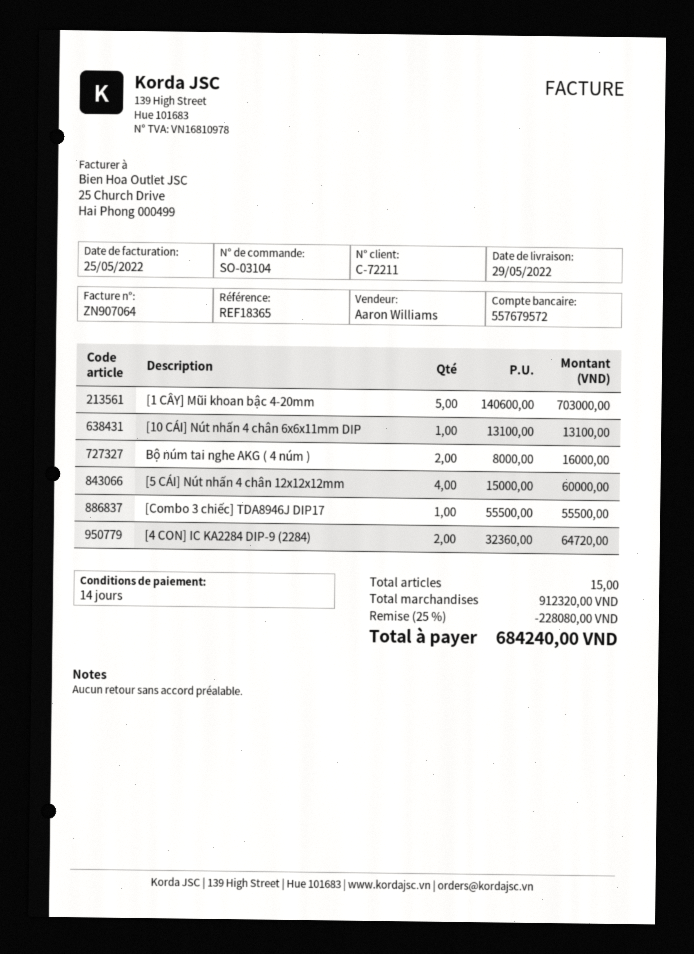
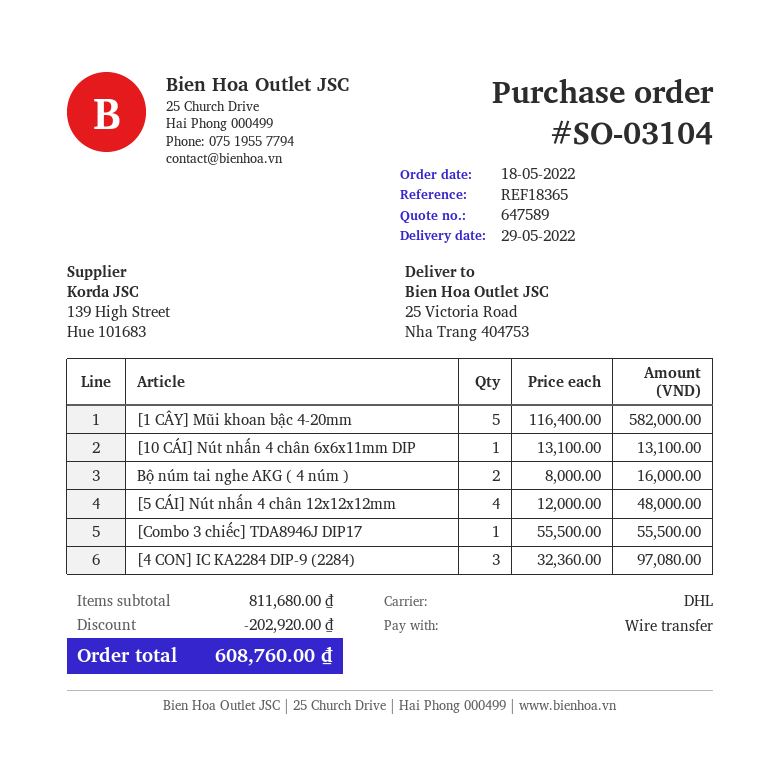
[1 CÂY] Mũi khoan bậc 4-20mm: 5 x 140600.00 = 703000.00 -> 5 x 116400.00 = 582000.00
[5 CÁI] Nút nhấn 4 chân 12x12x12mm: 4 x 15000.00 = 60000.00 -> 4 x 12000.00 = 48000.00
[4 CON] IC KA2284 DIP-9 (2284): 2 x 32360.00 = 64720.00 -> 3 x 32360.00 = 97080.00
subtotal: 912320.00 -> 811680.00
discount: 228080.00 -> 202920.00
total: 684240.00 -> 608760.00

